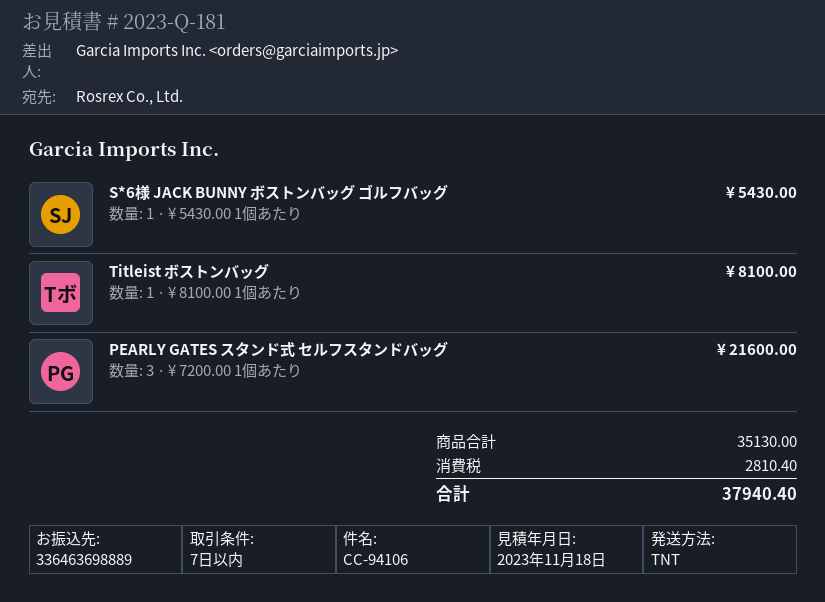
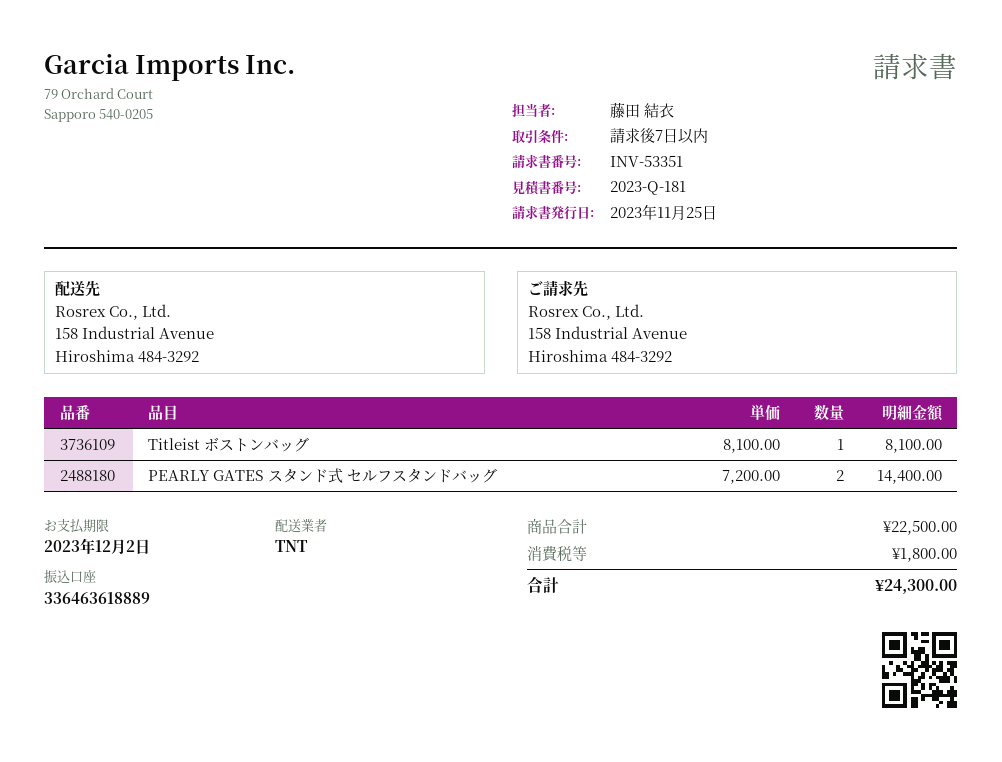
bank account: 336463698889 -> 336463618889
S*6様 JACK BUNNY ボストンバッグ ゴルフバッグ: 1 x 5430.00 = 5430.00 -> none
PEARLY GATES スタンド式 セルフスタンドバッグ: 3 x 7200.00 = 21600.00 -> 2 x 7200.00 = 14400.00
subtotal: 35130.00 -> 22500.00
tax: 2810.40 -> 1800.00
total: 37940.40 -> 24300.00

